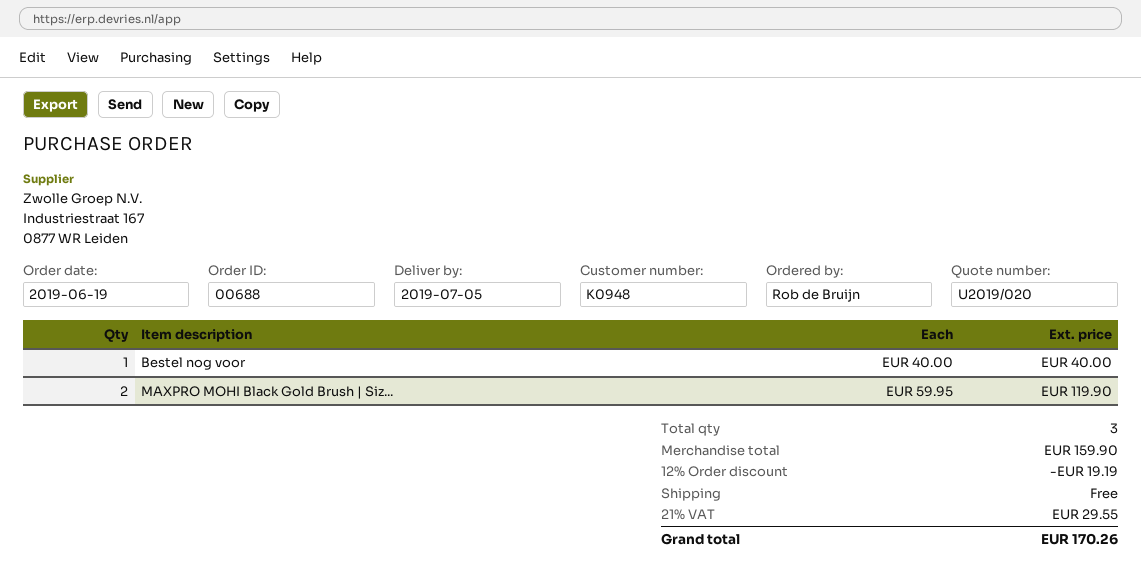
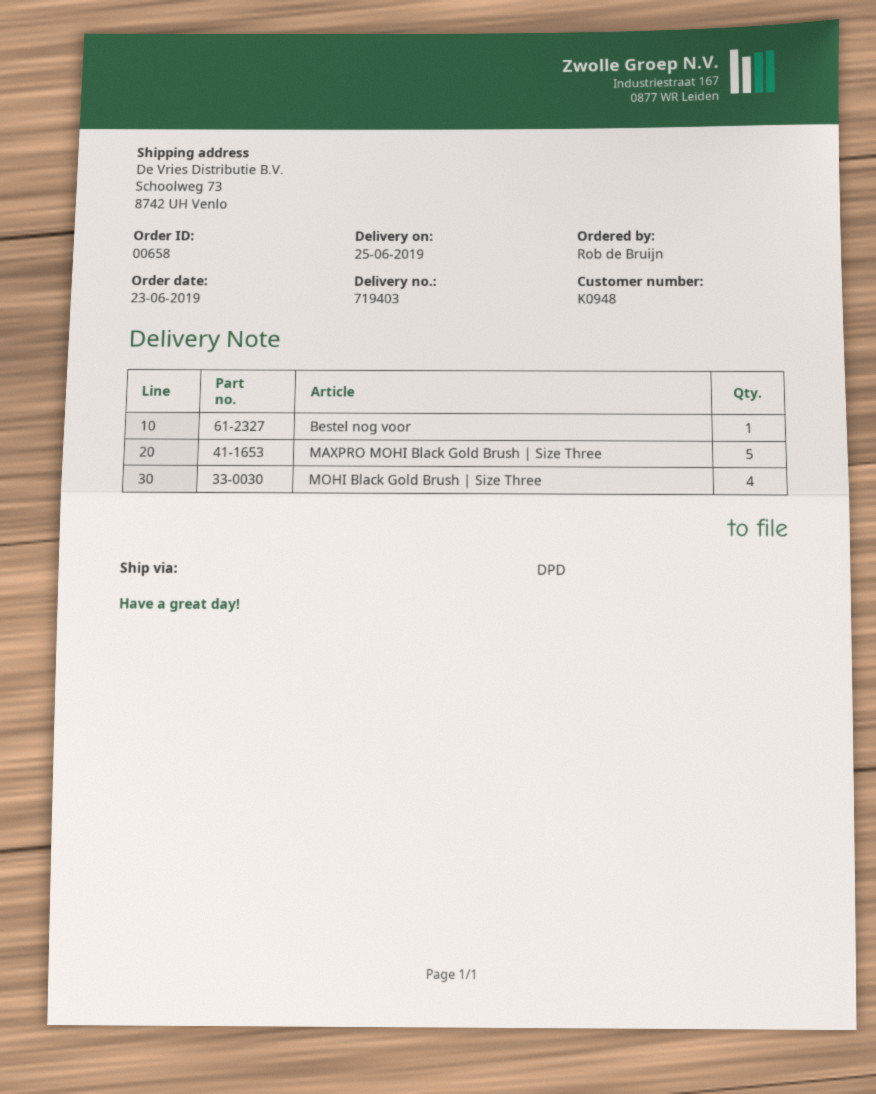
order number: 00688 -> 00658
order date: 2019-06-19 -> 2019-06-23
delivery date: 2019-07-05 -> 2019-06-25
MAXPRO MOHI Black Gold Brush | Siz...: 2 -> 5
MOHI Black Gold Brush | Size Three: none -> 4

